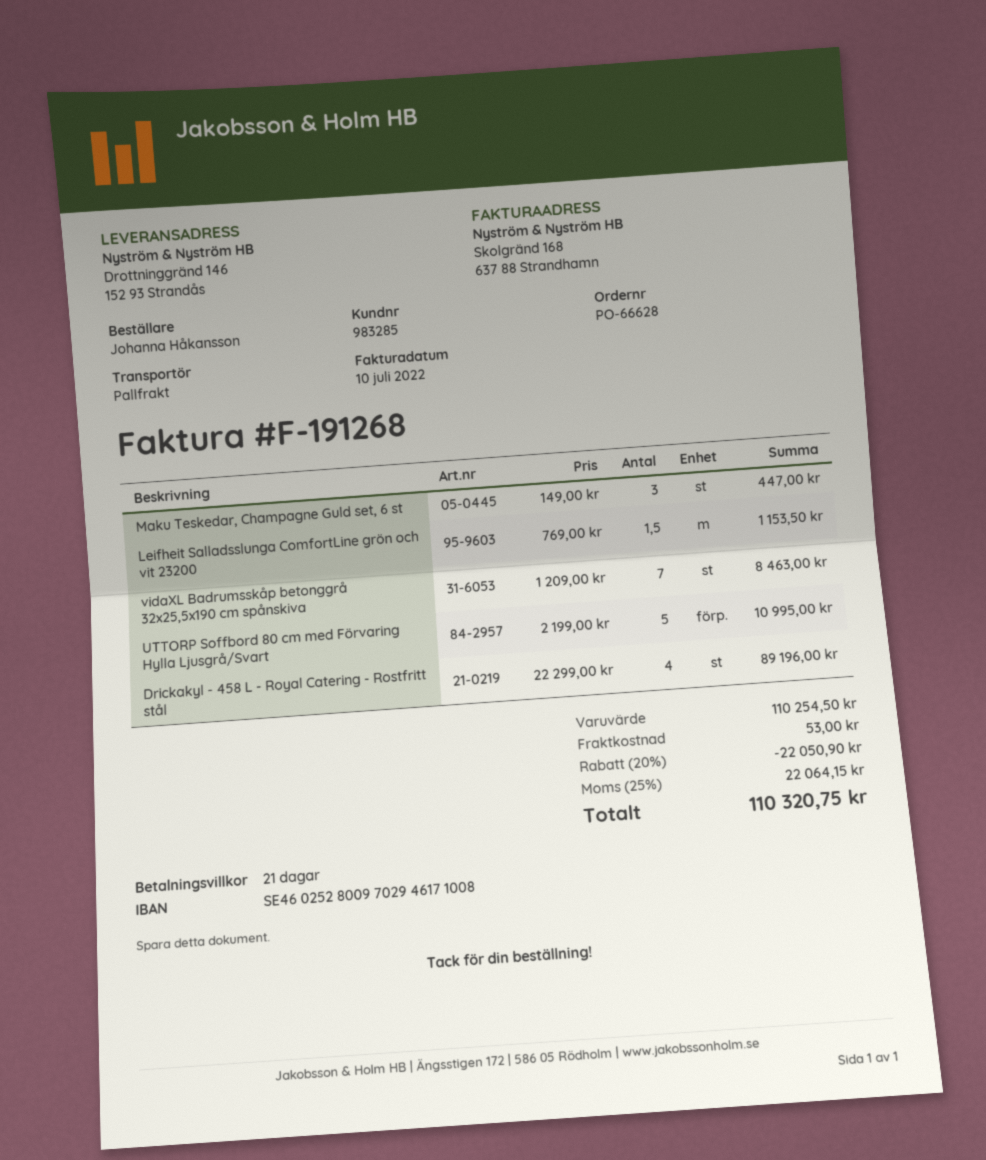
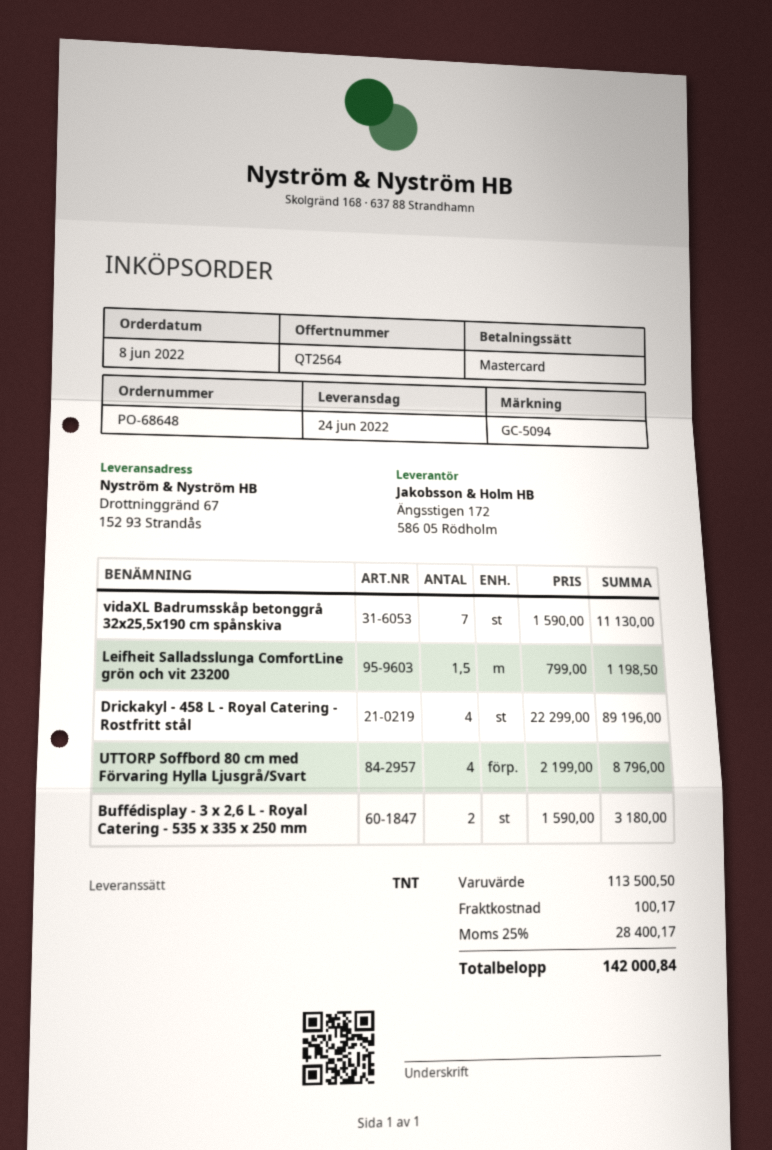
order number: PO-66628 -> PO-68648
shipping method: pallet freight -> TNT
ship to: Drottninggränd 146, 152 93 Strandås -> Drottninggränd 67, 152 93 Strandås
Maku Teskedar, Champagne Guld set, 6 st: 3 x 149.00 = 447.00 -> none
Leifheit Salladsslunga ComfortLine grön och vit 23200: 1.5 x 769.00 = 1153.50 -> 1.5 x 799.00 = 1198.50
vidaXL Badrumsskåp betonggrå 32x25,5x190 cm spånskiva: 7 x 1209.00 = 8463.00 -> 7 x 1590.00 = 11130.00
UTTORP Soffbord 80 cm med Förvaring Hylla Ljusgrå/Svart: 5 x 2199.00 = 10995.00 -> 4 x 2199.00 = 8796.00
Buffédisplay - 3 x 2,6 L - Royal Catering - 535 x 335 x 250 mm: none -> 2 x 1590.00 = 3180.00
subtotal: 110254.50 -> 113500.50
discount: 20% = 22050.90 -> none
shipping: 53.00 -> 100.17
tax: 25% = 22064.15 -> 25% = 28400.17
total: 110320.75 -> 142000.84

